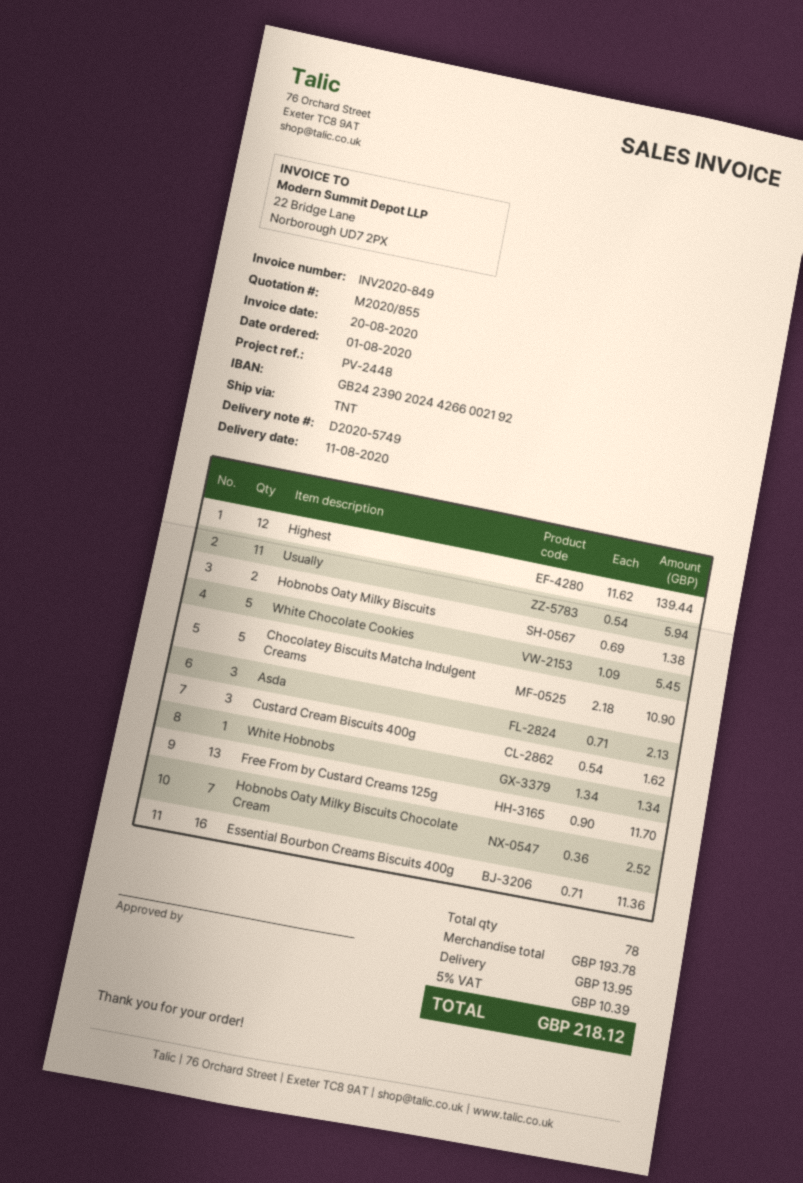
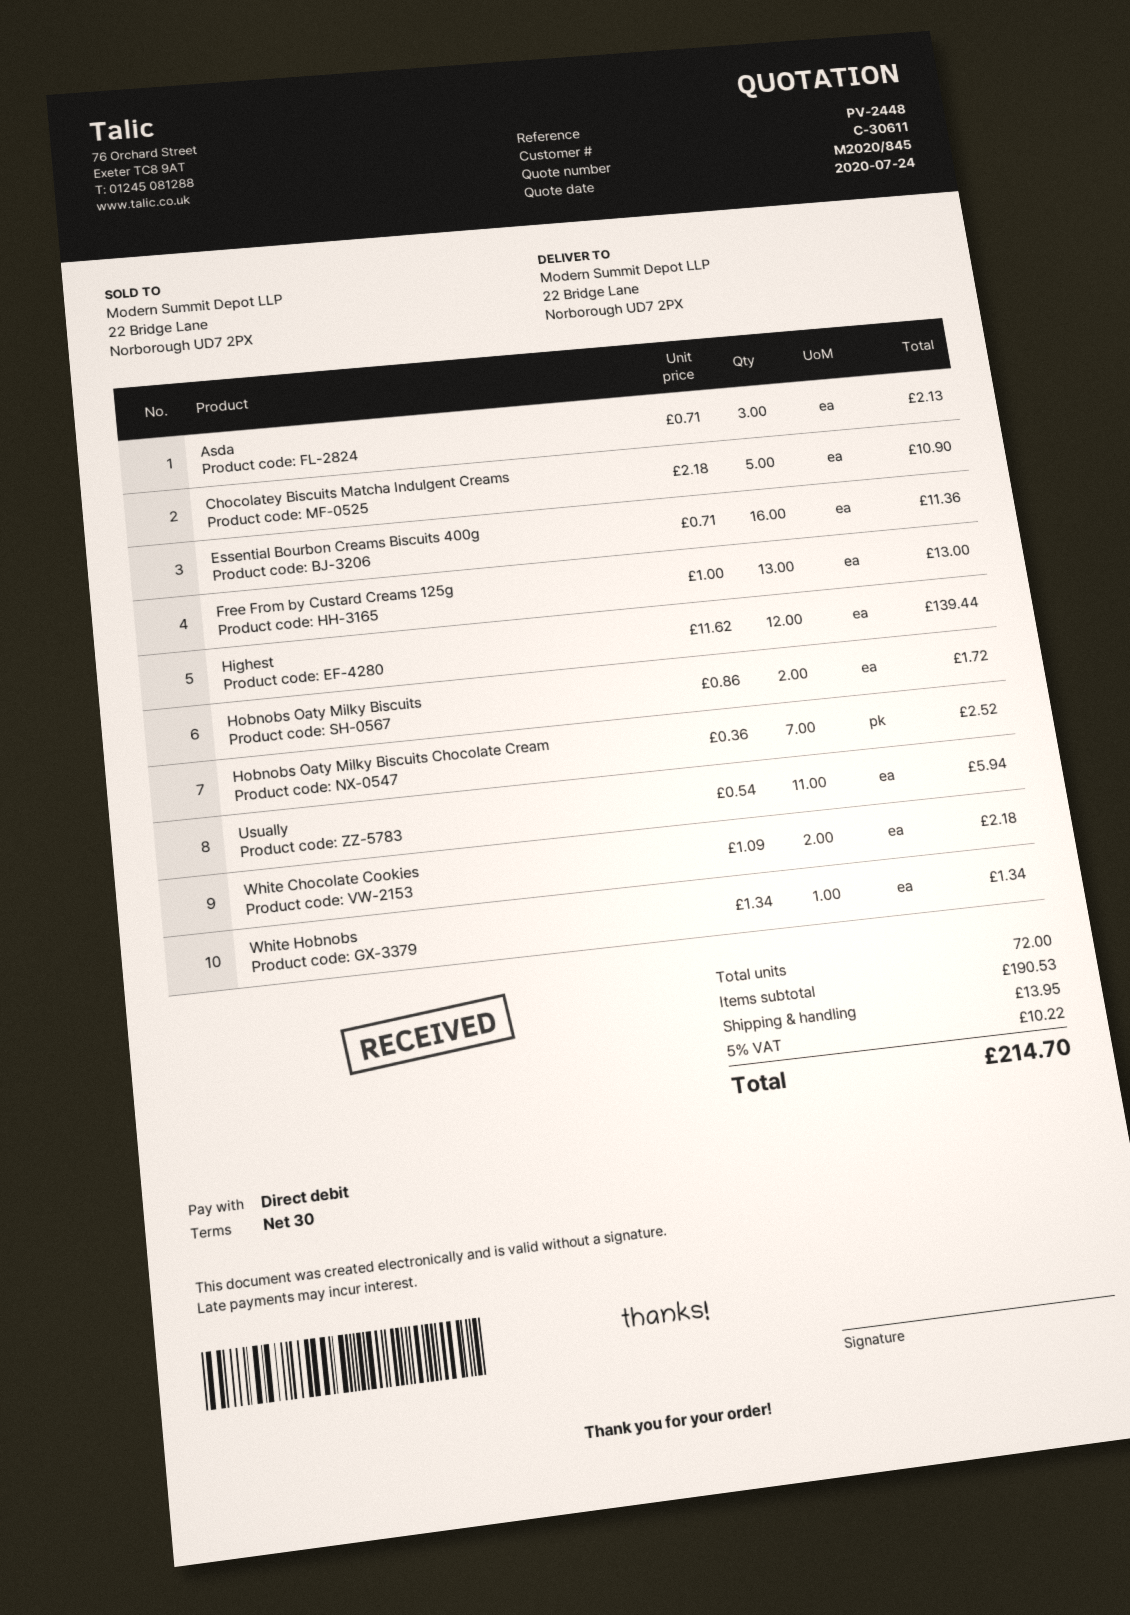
quote number: M2020/855 -> M2020/845
Hobnobs Oaty Milky Biscuits: 2 x 0.69 = 1.38 -> 2 x 0.86 = 1.72
White Chocolate Cookies: 5 x 1.09 = 5.45 -> 2 x 1.09 = 2.18
Custard Cream Biscuits 400g: 3 x 0.54 = 1.62 -> none
Free From by Custard Creams 125g: 13 x 0.90 = 11.70 -> 13 x 1.00 = 13.00
total quantity: 78 -> 72
subtotal: 193.78 -> 190.53
tax: 5% = 10.39 -> 5% = 10.22
total: 218.12 -> 214.70

